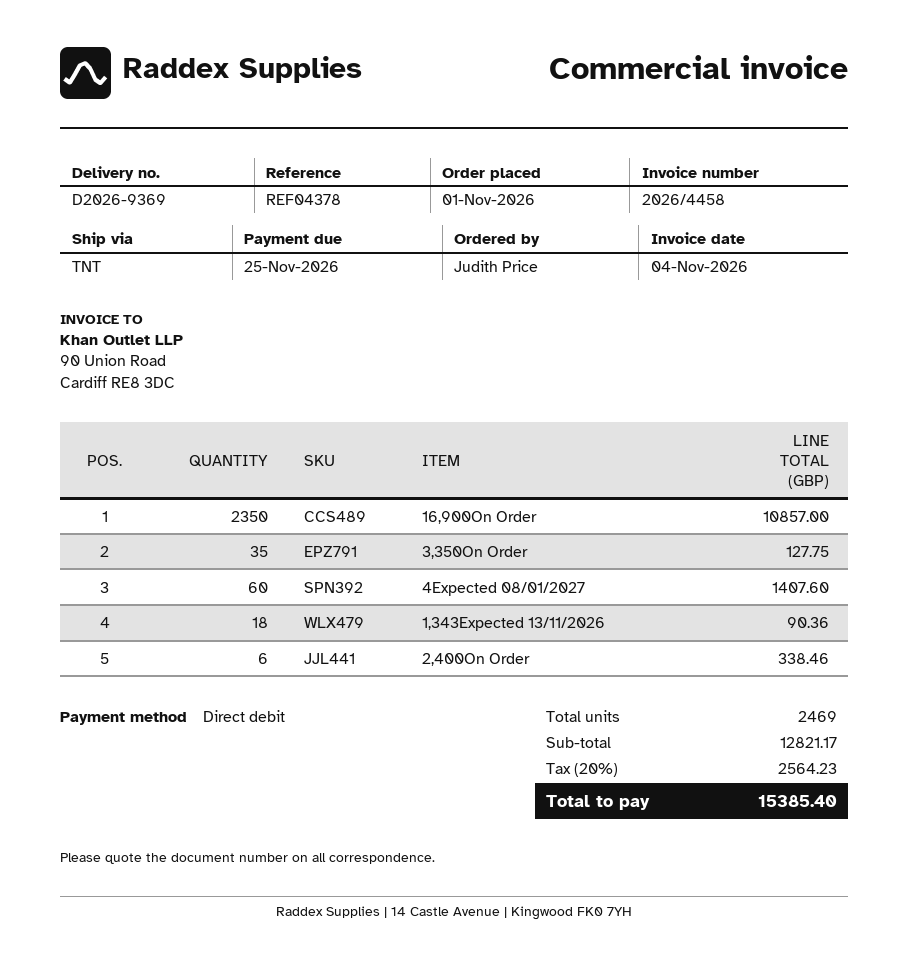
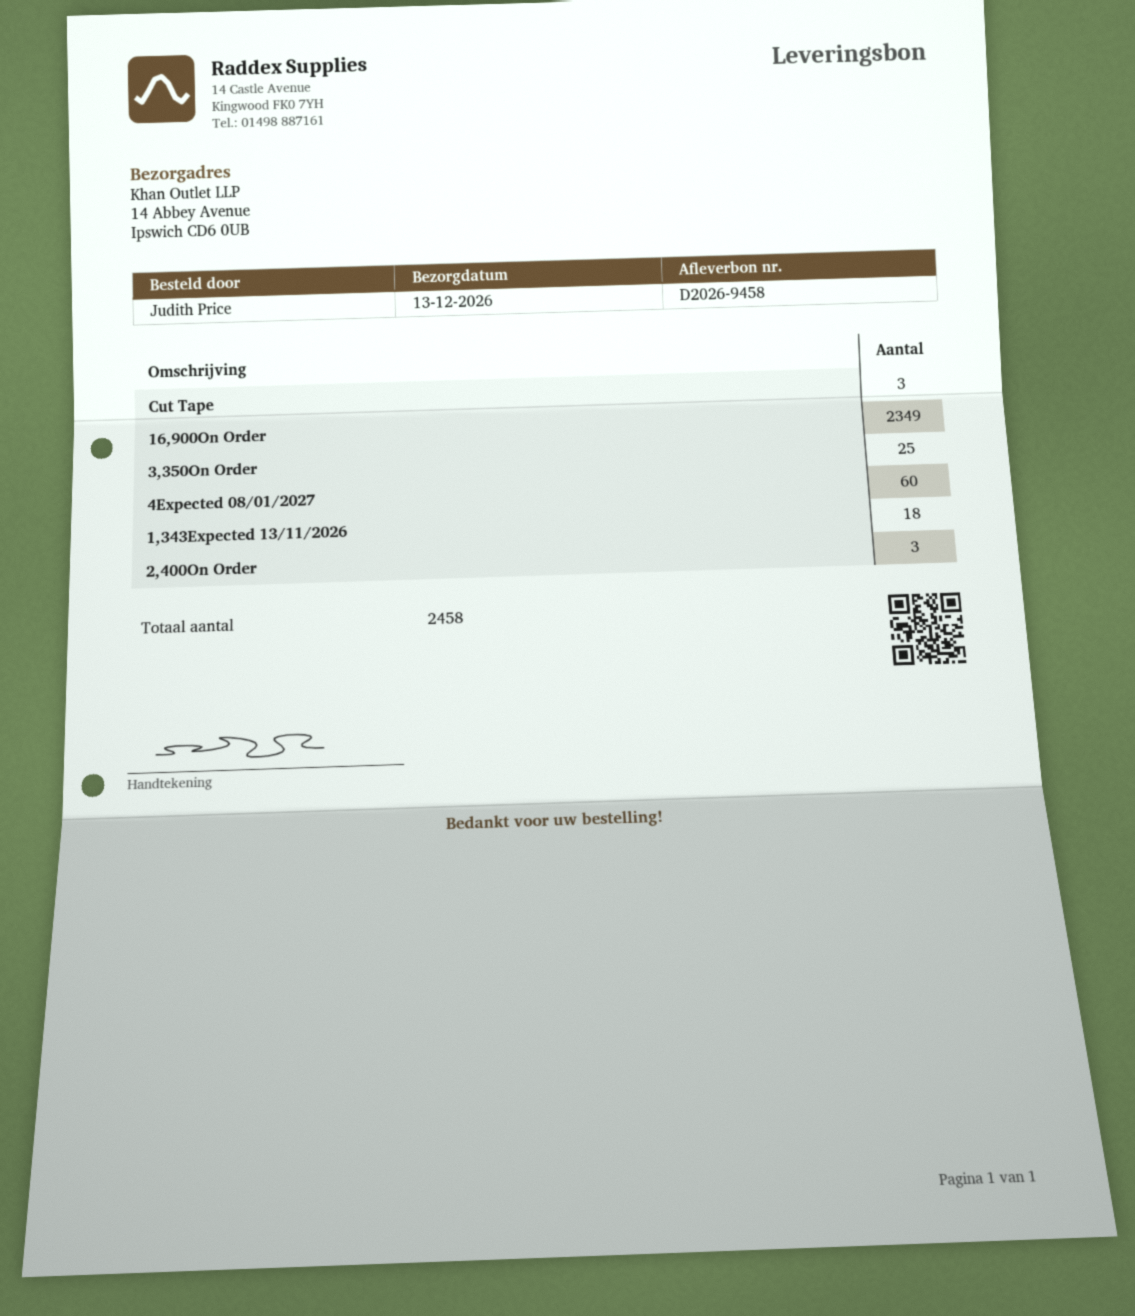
delivery note number: D2026-9369 -> D2026-9458
16,900On Order: 2350 -> 2349
3,350On Order: 35 -> 25
2,400On Order: 6 -> 3
Cut Tape: none -> 3
total quantity: 2469 -> 2458

